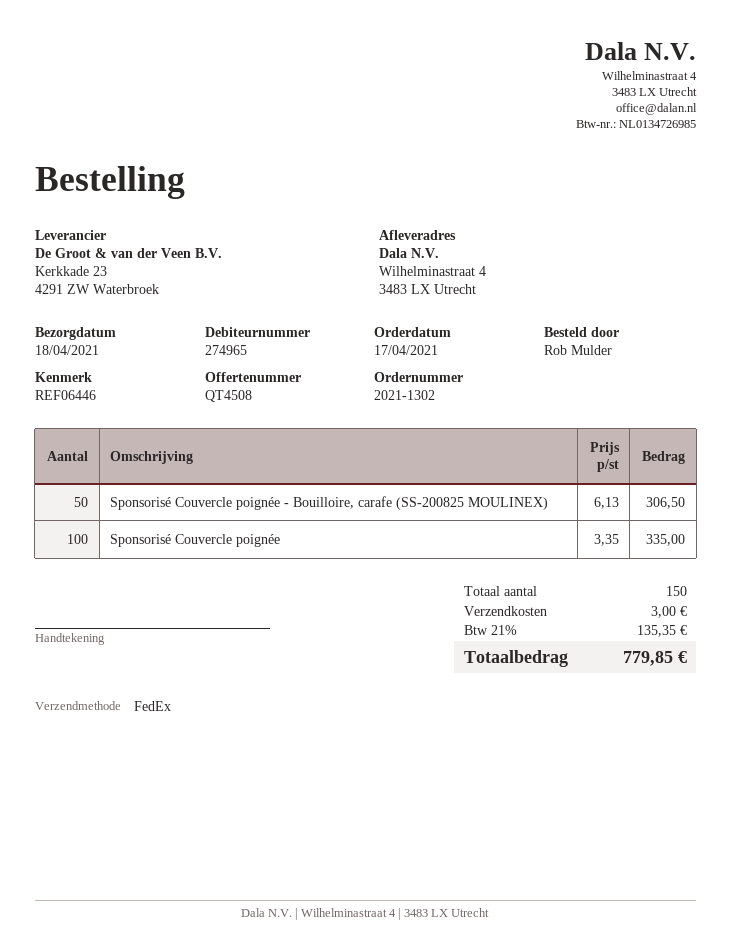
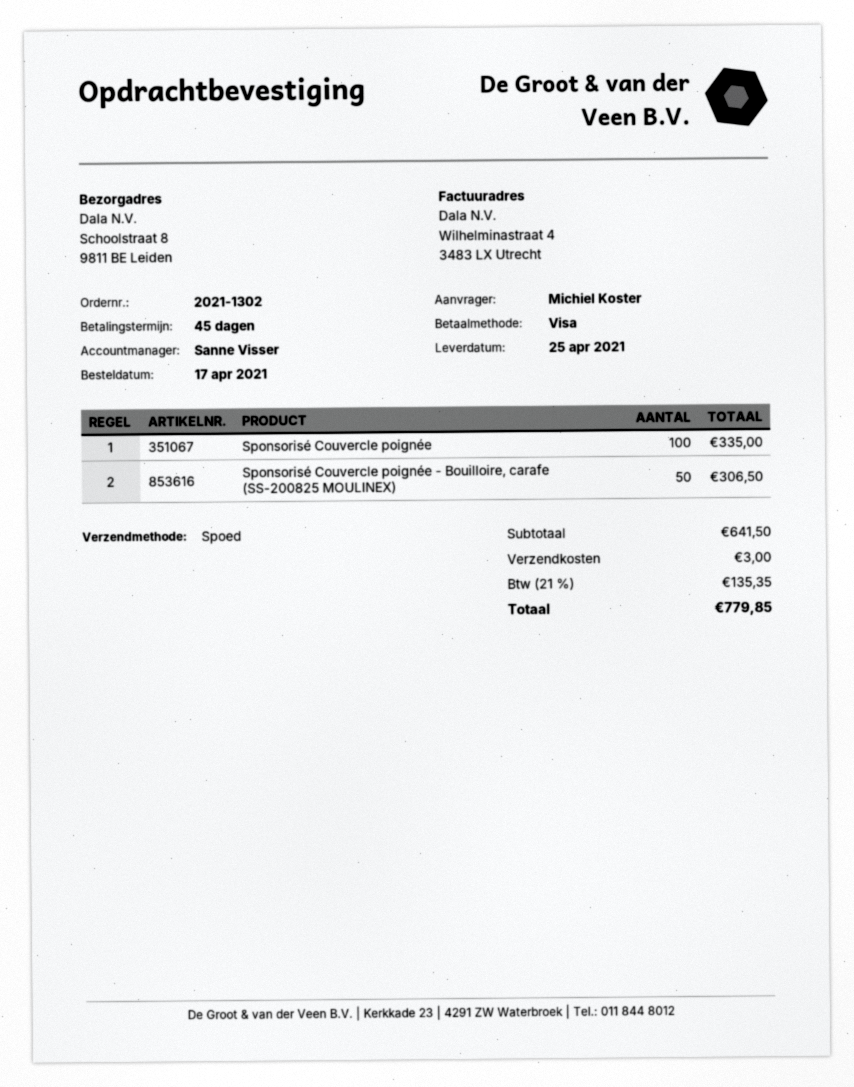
delivery date: 2021-04-18 -> 2021-04-25
ordered by: Rob Mulder -> Michiel Koster
shipping method: FedEx -> express
ship to: Wilhelminastraat 4, 3483 LX Utrecht -> Schoolstraat 8, 9811 BE Leiden

